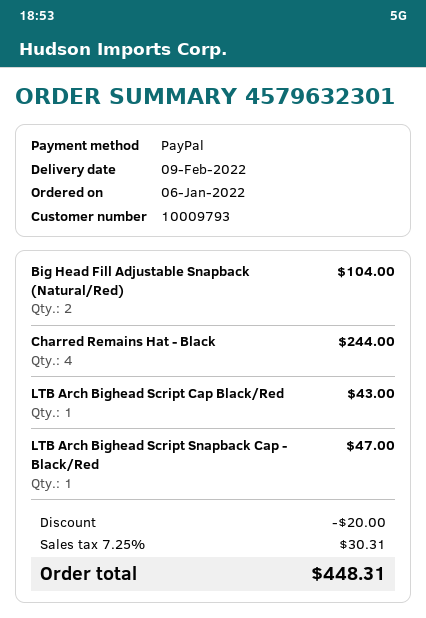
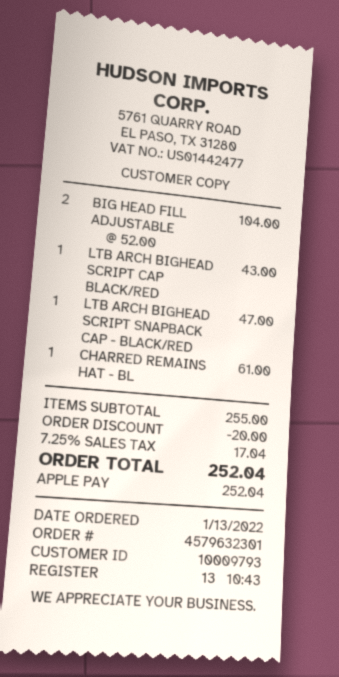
order date: 2022-01-06 -> 2022-01-13
payment method: PayPal -> Apple Pay
Charred Remains Hat - Black: 4 for 244.00 -> 1 for 61.00
tax: 7.25% = 30.31 -> 7.25% = 17.04
total: 448.31 -> 252.04

